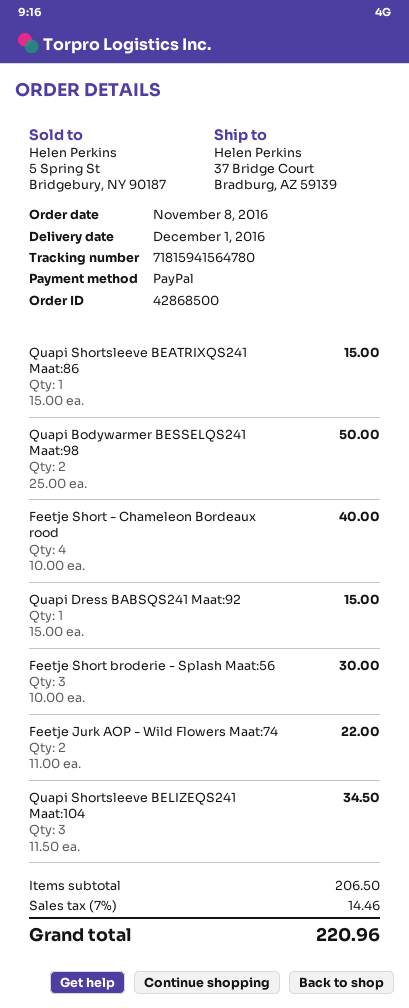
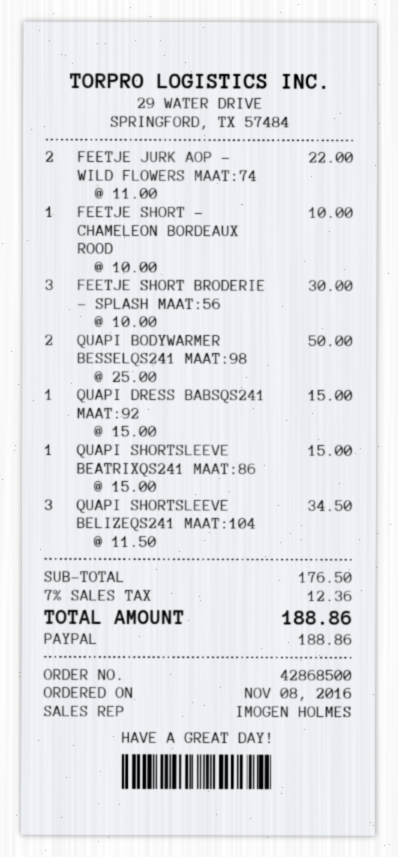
Feetje Short - Chameleon Bordeaux rood: 4 x 10.00 = 40.00 -> 1 x 10.00 = 10.00
subtotal: 206.50 -> 176.50
tax: 7% = 14.46 -> 7% = 12.36
total: 220.96 -> 188.86

